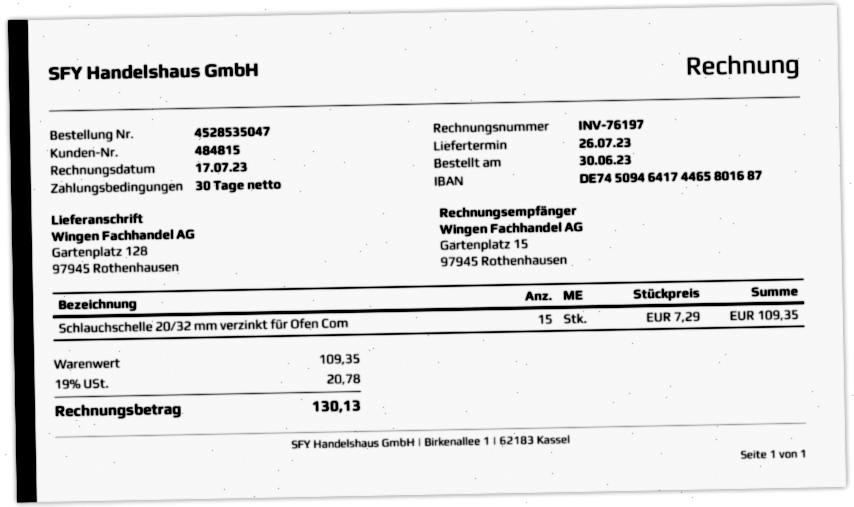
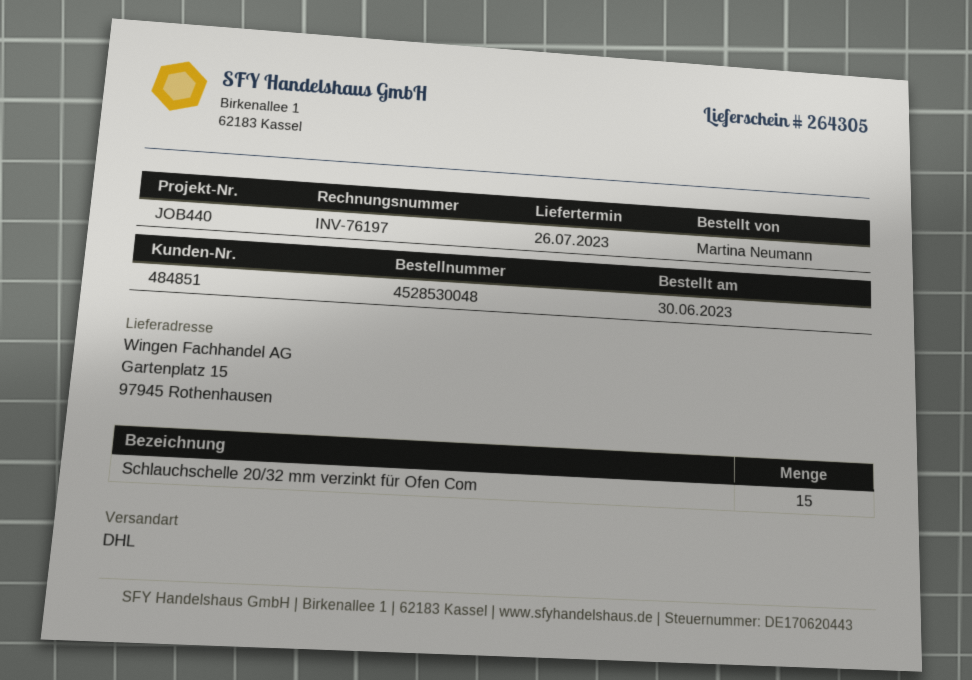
order number: 4528535047 -> 4528530048
customer number: 484815 -> 484851
ship to: Gartenplatz 128, 97945 Rothenhausen -> Gartenplatz 15, 97945 Rothenhausen

